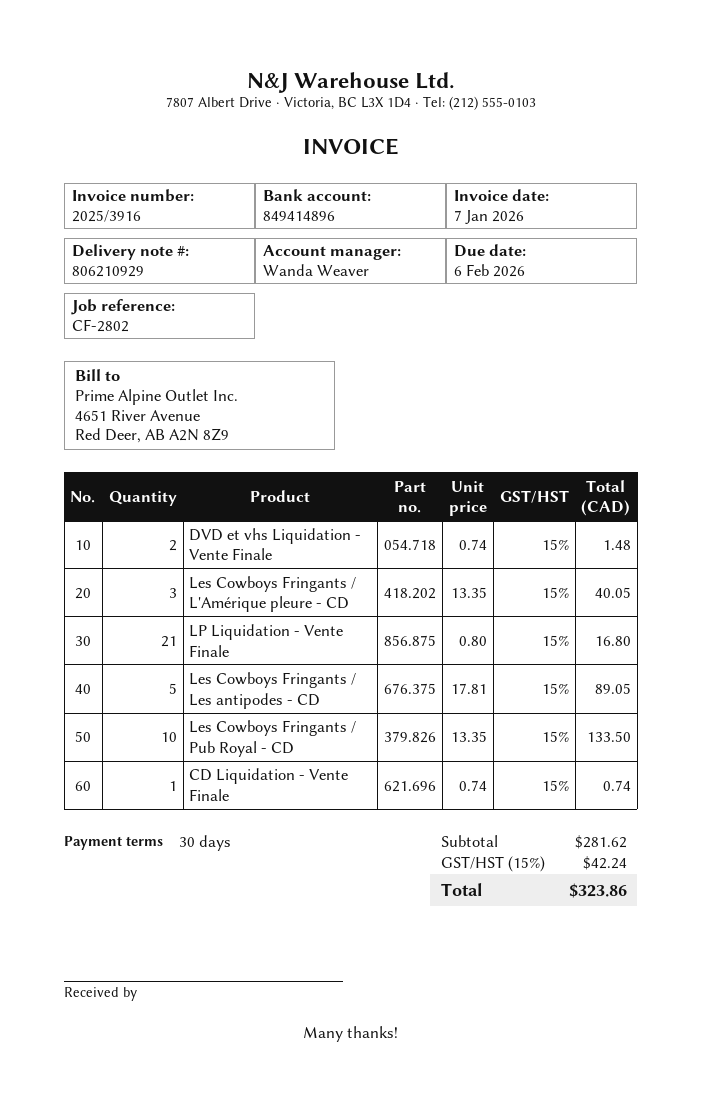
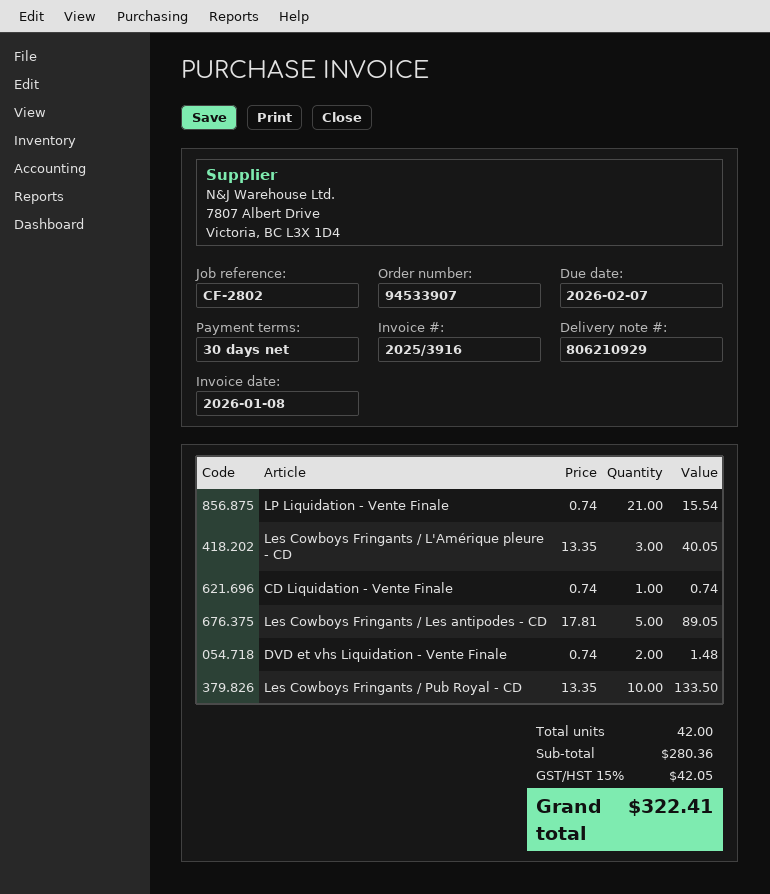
invoice date: 2026-01-07 -> 2026-01-08
due date: 2026-02-06 -> 2026-02-07
LP Liquidation - Vente Finale: 21 x 0.80 = 16.80 -> 21 x 0.74 = 15.54
subtotal: 281.62 -> 280.36
tax: 15% = 42.24 -> 15% = 42.05
total: 323.86 -> 322.41

